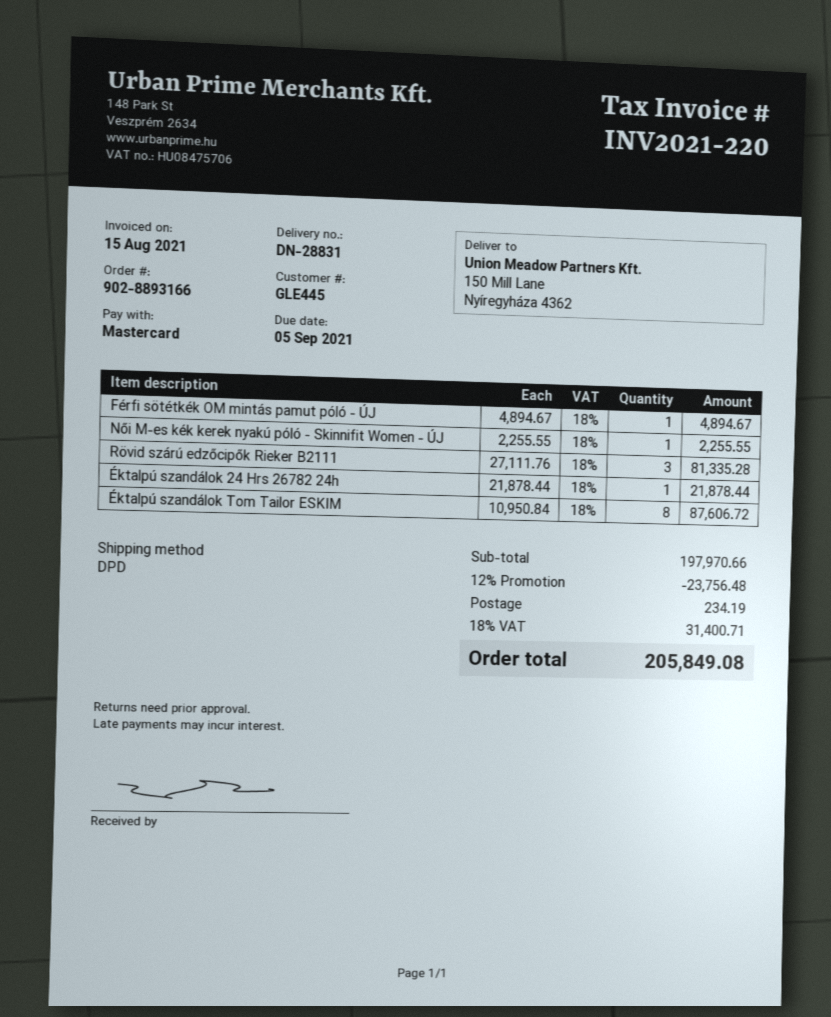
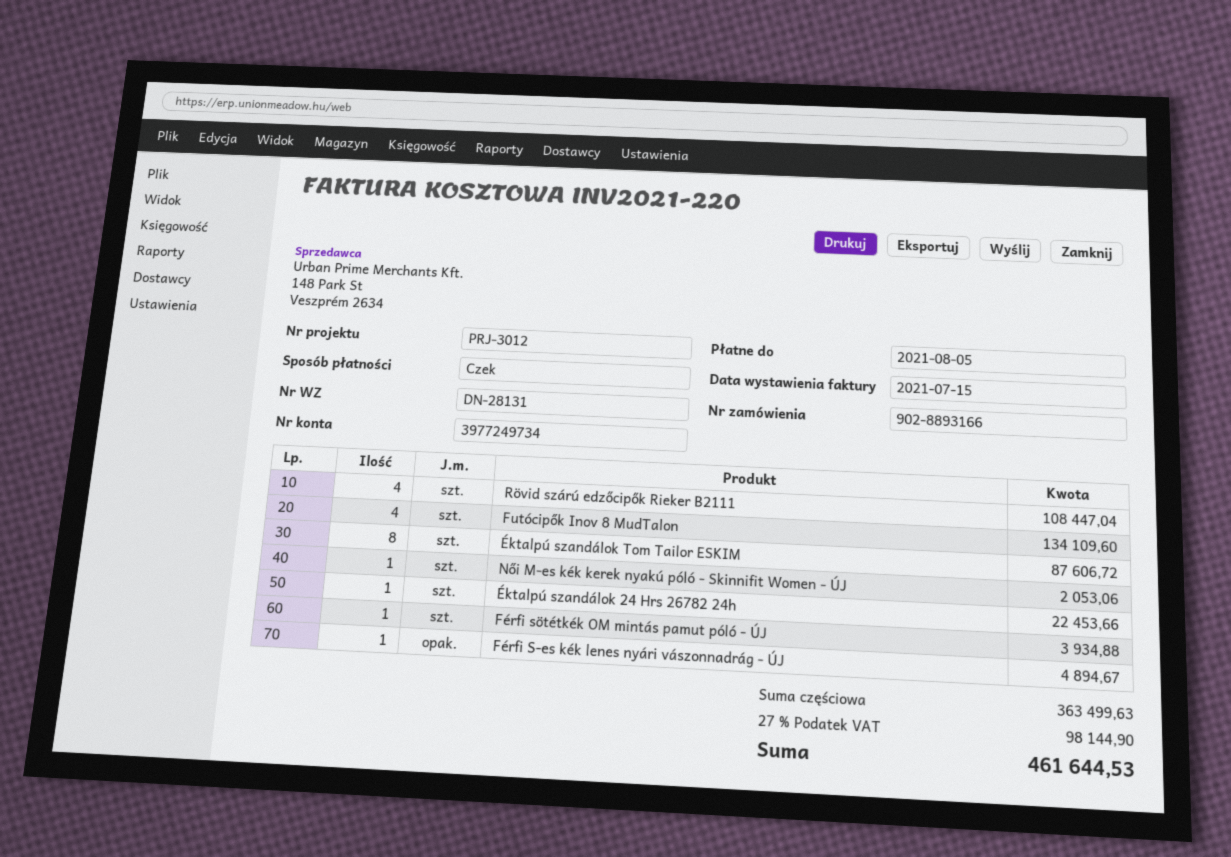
delivery note number: DN-28831 -> DN-28131
invoice date: 2021-08-15 -> 2021-07-15
due date: 2021-09-05 -> 2021-08-05
payment method: Mastercard -> cheque
Férfi sötétkék OM mintás pamut póló - ÚJ: 1 for 4894.67 -> 1 for 3934.88
Női M-es kék kerek nyakú póló - Skinnifit Women - ÚJ: 1 for 2255.55 -> 1 for 2053.06
Rövid szárú edzőcipők Rieker B2111: 3 for 81335.28 -> 4 for 108447.04
Éktalpú szandálok 24 Hrs 26782 24h: 1 for 21878.44 -> 1 for 22453.66
Futócipők Inov 8 MudTalon: none -> 4 for 134109.60
Férfi S-es kék lenes nyári vászonnadrág - ÚJ: none -> 1 for 4894.67
subtotal: 197970.66 -> 363499.63
discount: 12% = 23756.48 -> none
shipping: 234.19 -> none
tax: 18% = 31400.71 -> 27% = 98144.90
total: 205849.08 -> 461644.53

